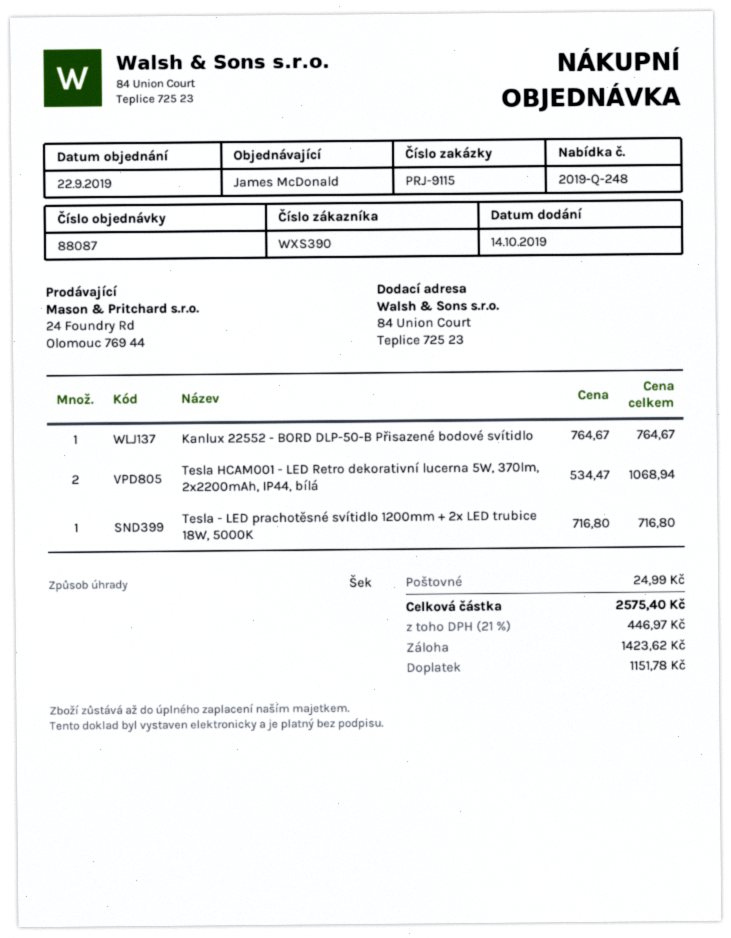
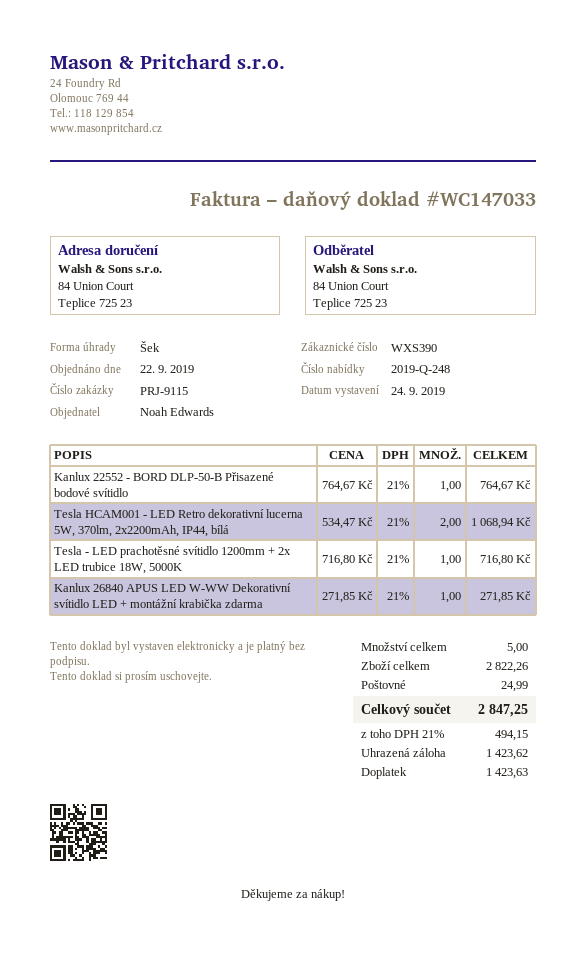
ordered by: James McDonald -> Noah Edwards
Kanlux 26840 APUS LED W-WW Dekorativní svítidlo LED + montážní krabička zdarma: none -> 1 x 271.85 = 271.85
tax: 21% = 446.97 -> 21% = 494.15
total: 2575.40 -> 2847.25
balance: 1151.78 -> 1423.63

